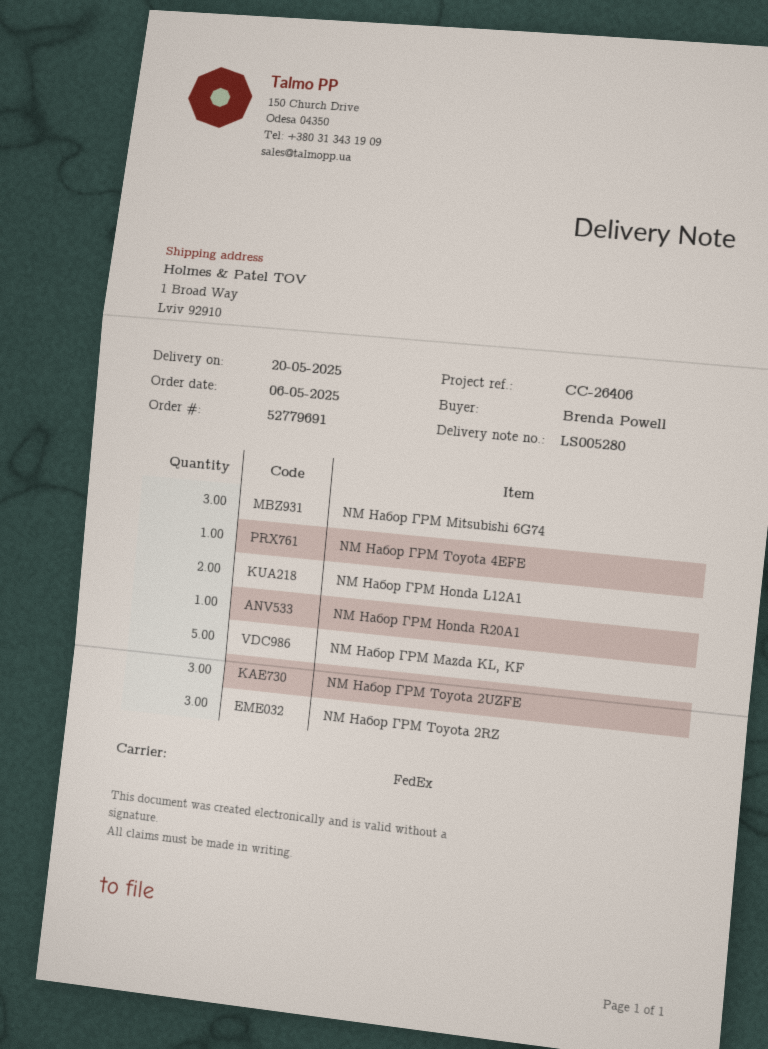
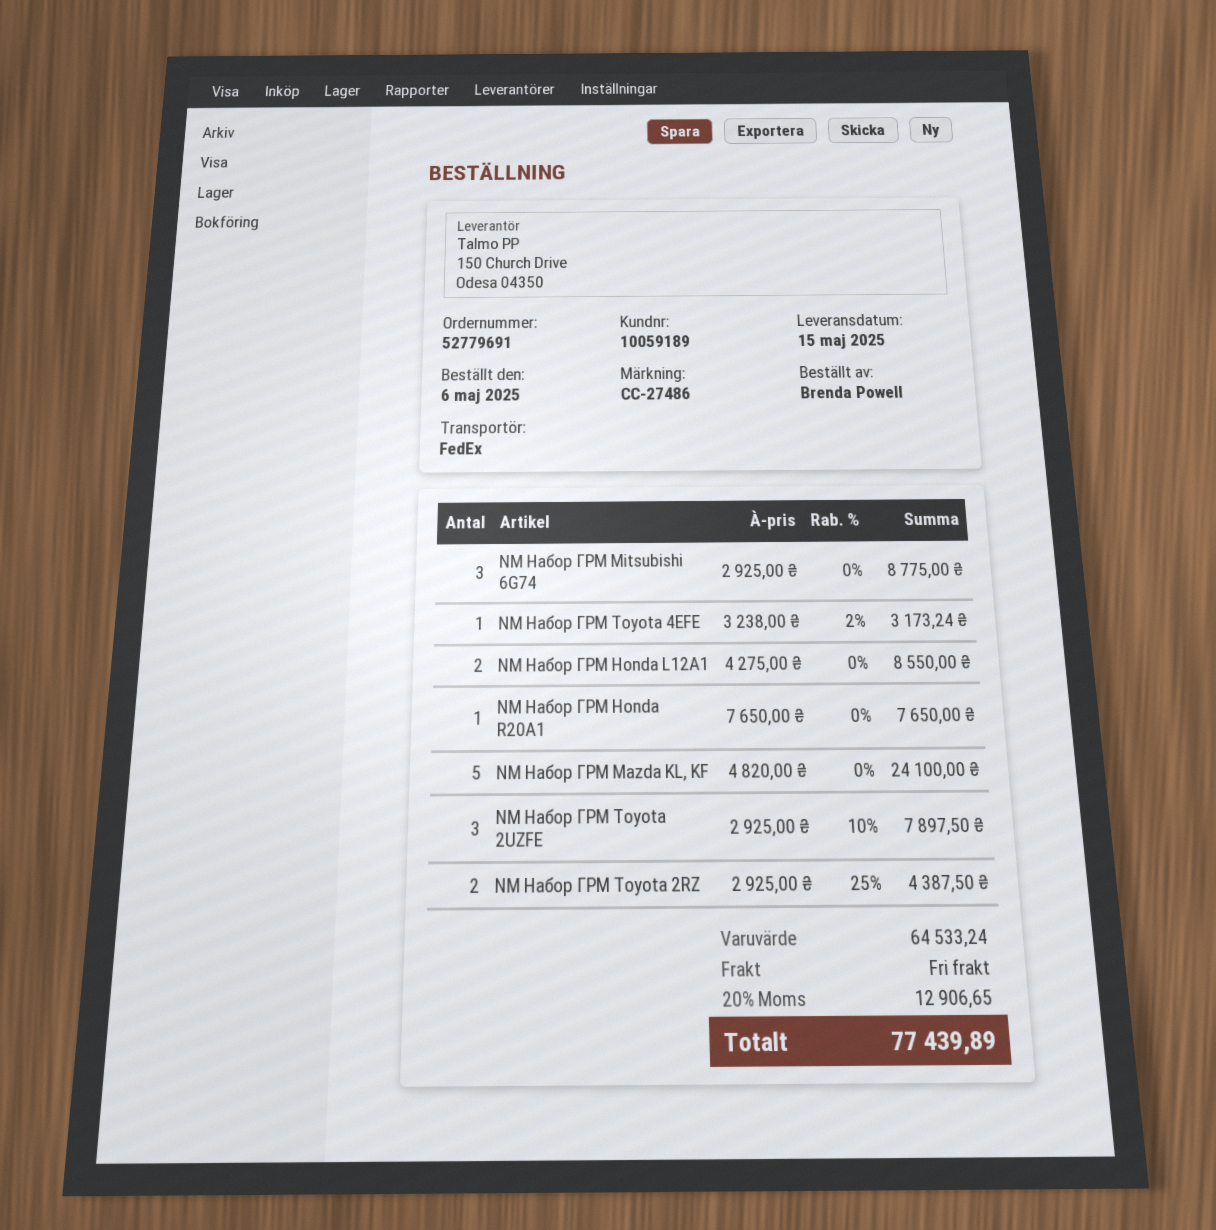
delivery date: 2025-05-20 -> 2025-05-15
reference: CC-26406 -> CC-27486
NM Набор ГРМ Toyota 2RZ: 3 -> 2

